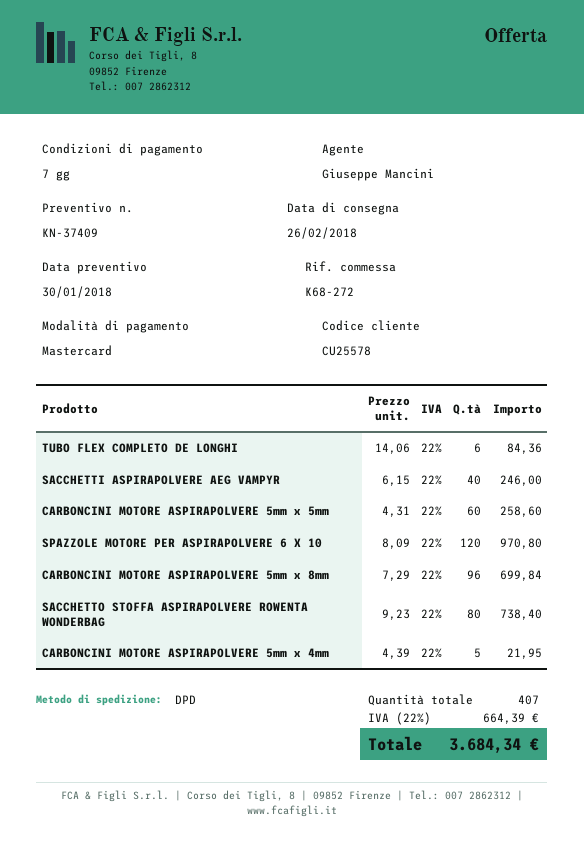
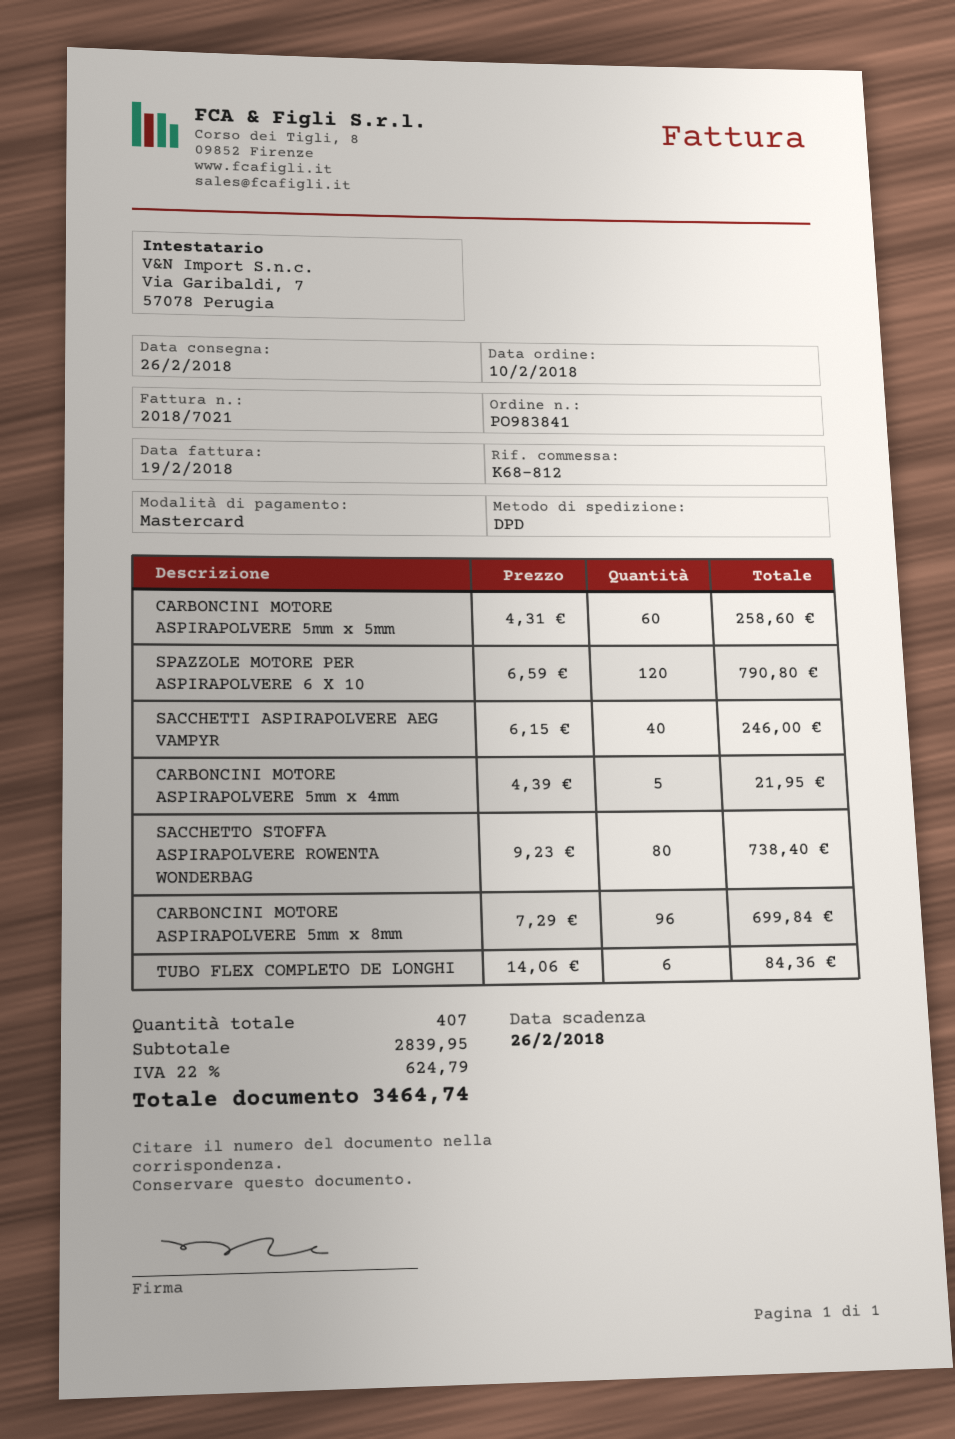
reference: K68-272 -> K68-812
SPAZZOLE MOTORE PER ASPIRAPOLVERE 6 X 10: 120 x 8.09 = 970.80 -> 120 x 6.59 = 790.80
tax: 22% = 664.39 -> 22% = 624.79
total: 3684.34 -> 3464.74

